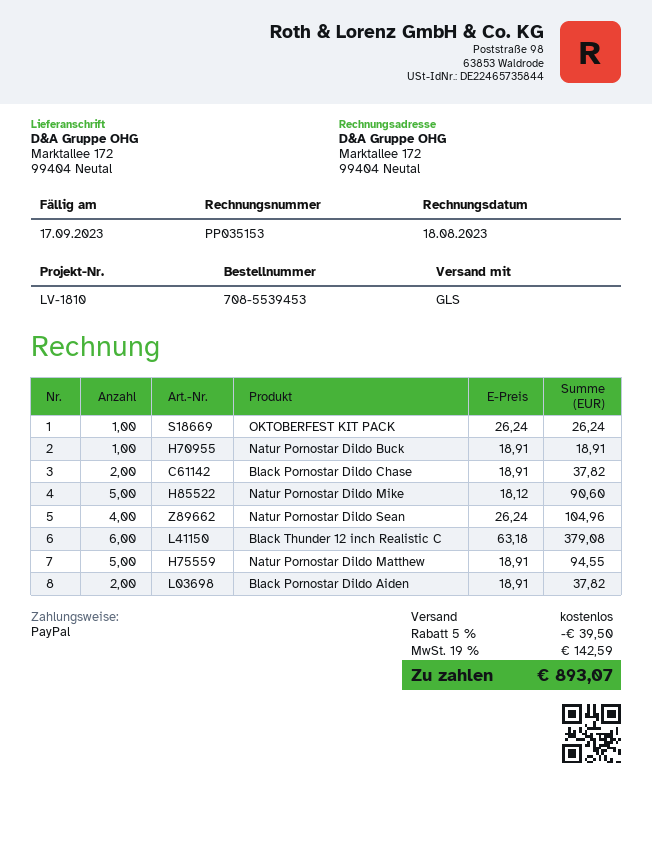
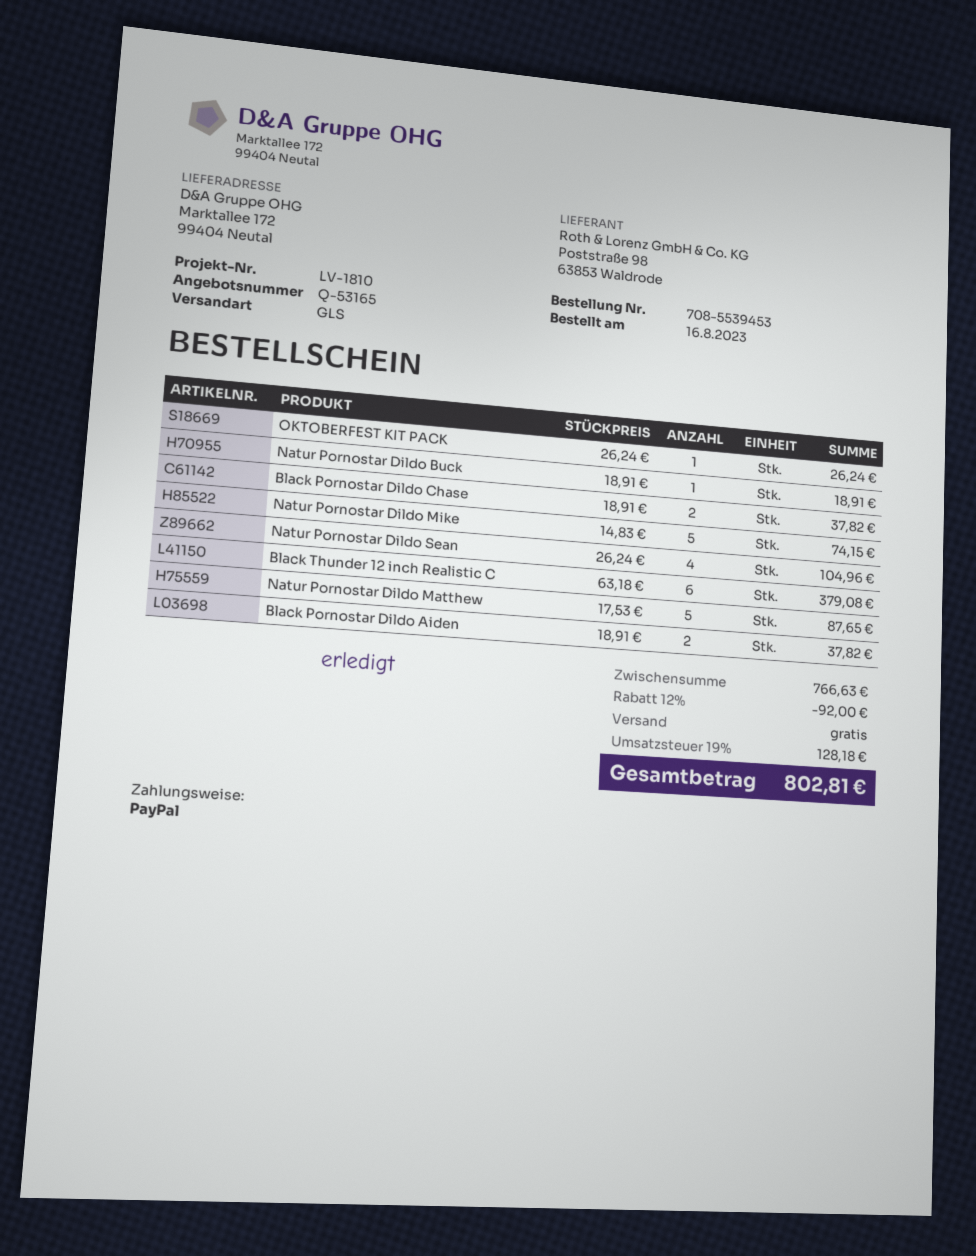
Natur Pornostar Dildo Mike: 5 x 18.12 = 90.60 -> 5 x 14.83 = 74.15
Natur Pornostar Dildo Matthew: 5 x 18.91 = 94.55 -> 5 x 17.53 = 87.65
discount: 5% = 39.50 -> 12% = 92.00
tax: 19% = 142.59 -> 19% = 128.18
total: 893.07 -> 802.81

